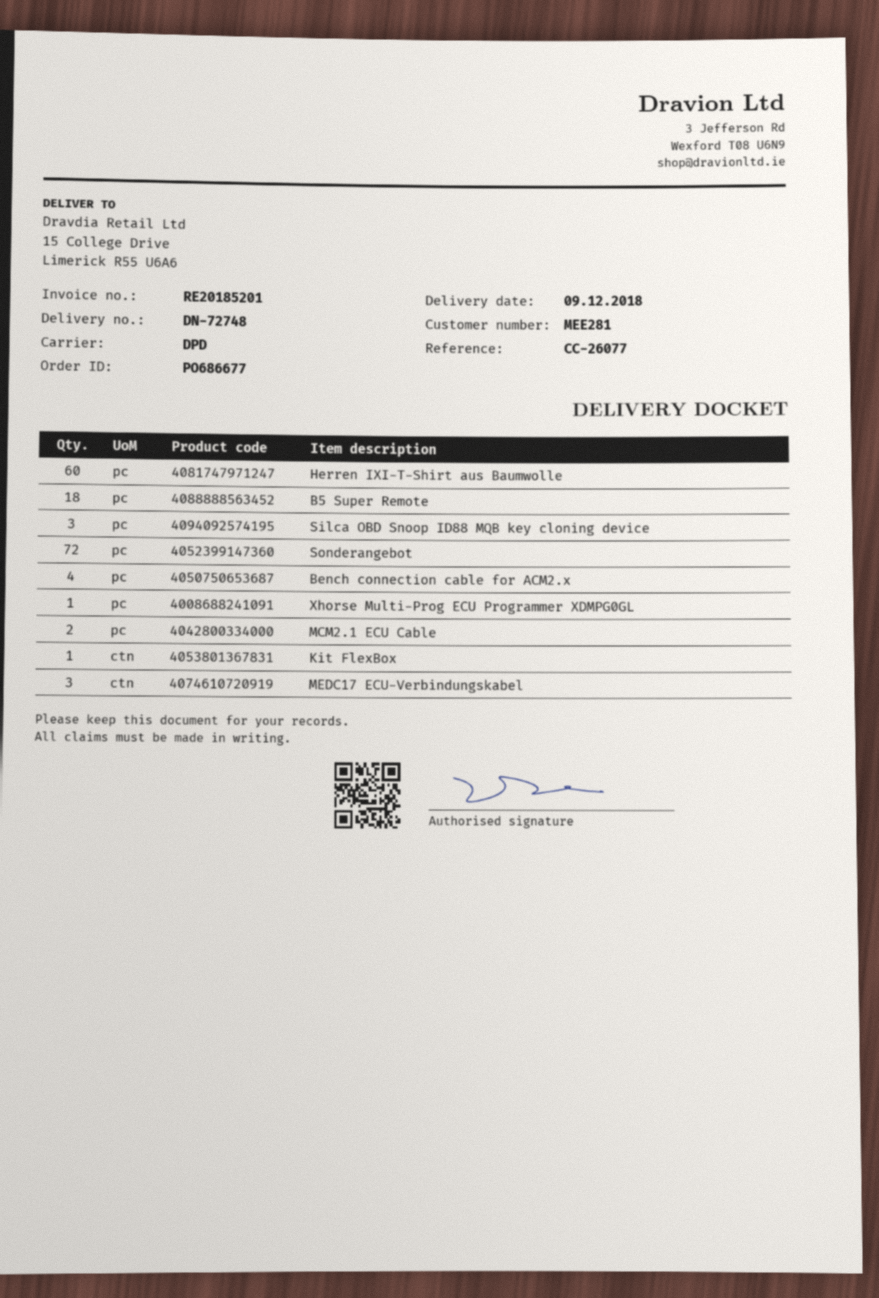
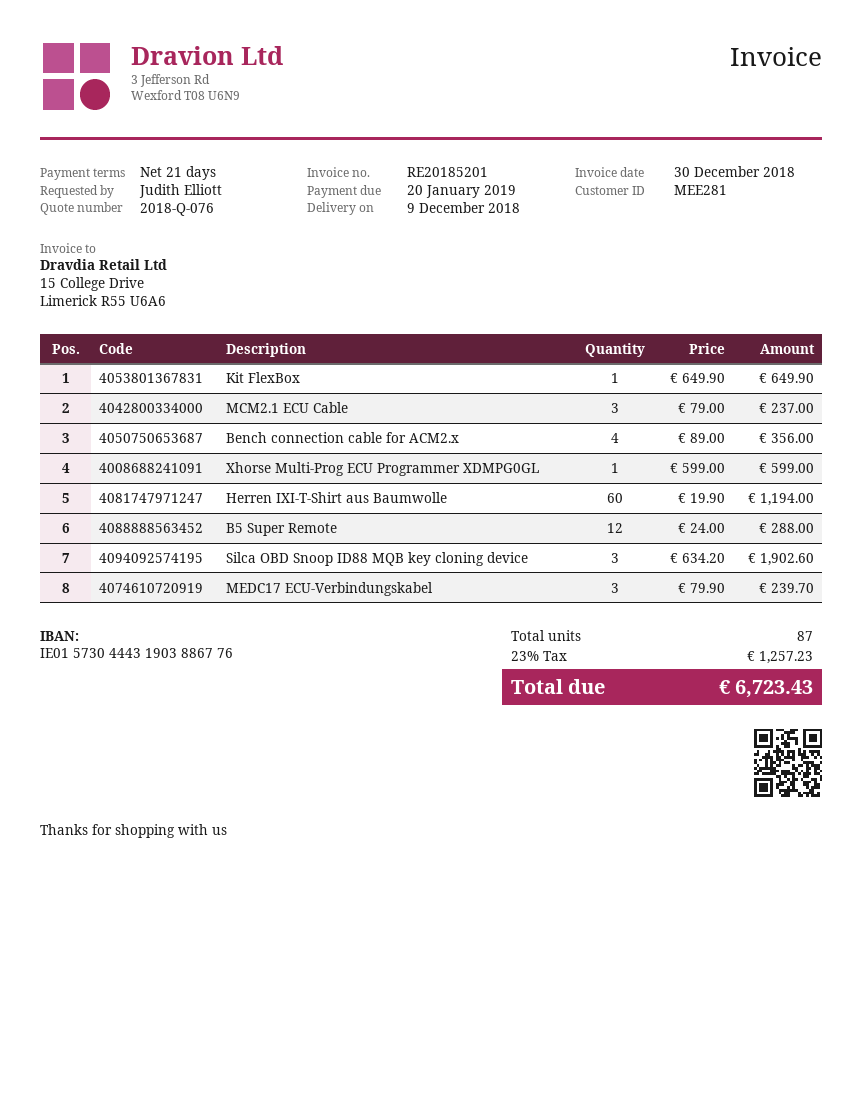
B5 Super Remote: 18 -> 12
Sonderangebot: 72 -> none
MCM2.1 ECU Cable: 2 -> 3

